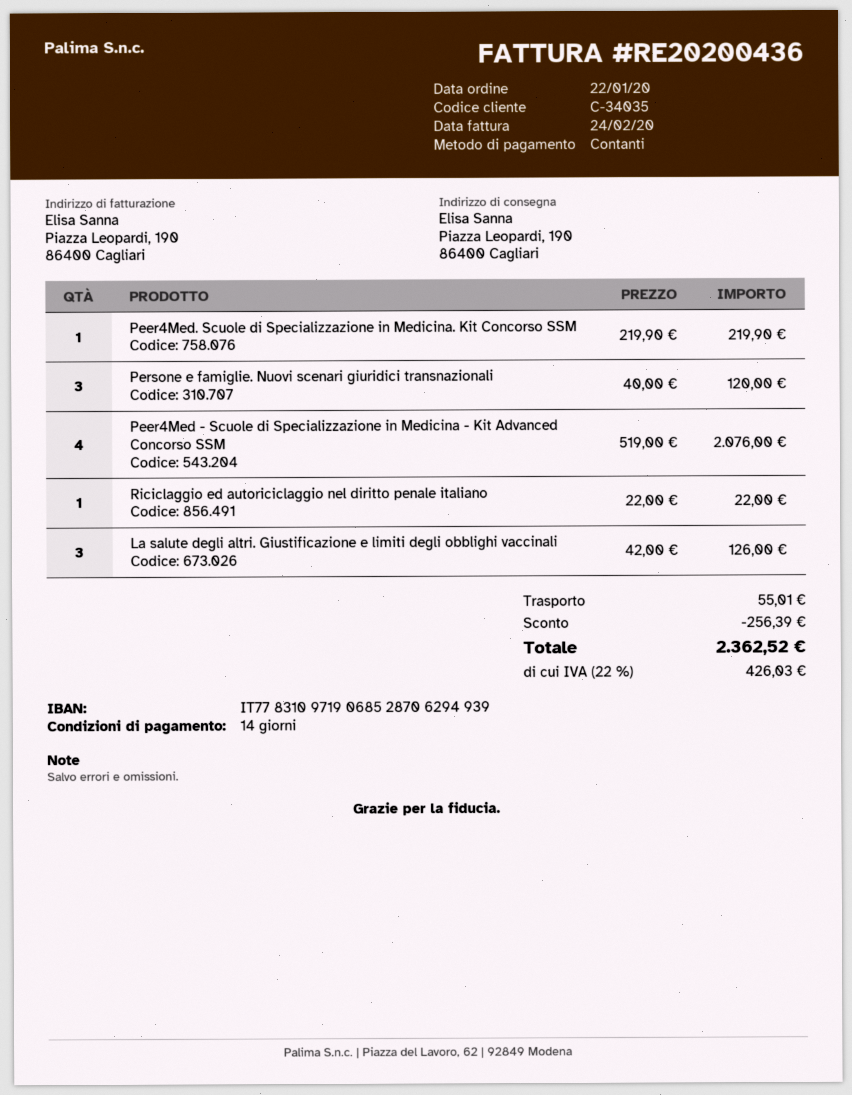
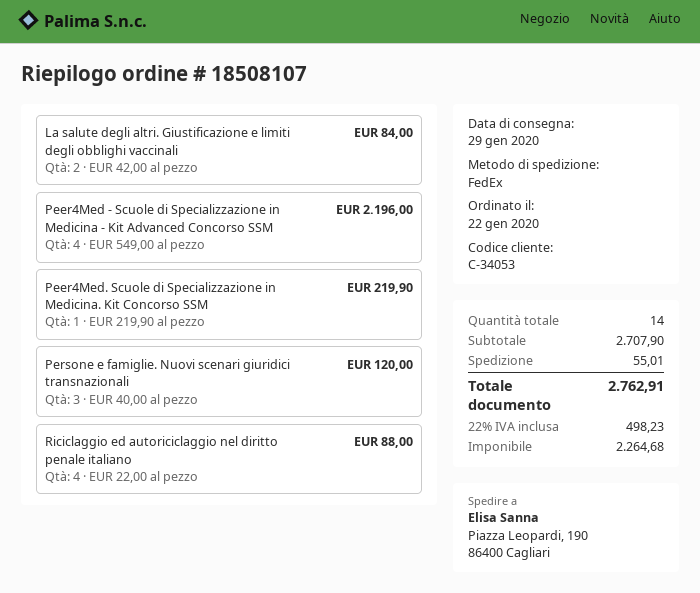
customer number: C-34035 -> C-34053
Peer4Med - Scuole di Specializzazione in Medicina - Kit Advanced Concorso SSM: 4 x 519.00 = 2076.00 -> 4 x 549.00 = 2196.00
Riciclaggio ed autoriciclaggio nel diritto penale italiano: 1 x 22.00 = 22.00 -> 4 x 22.00 = 88.00
La salute degli altri. Giustificazione e limiti degli obblighi vaccinali: 3 x 42.00 = 126.00 -> 2 x 42.00 = 84.00
discount: 256.39 -> none
tax: 22% = 426.03 -> 22% = 498.23
total: 2362.52 -> 2762.91

